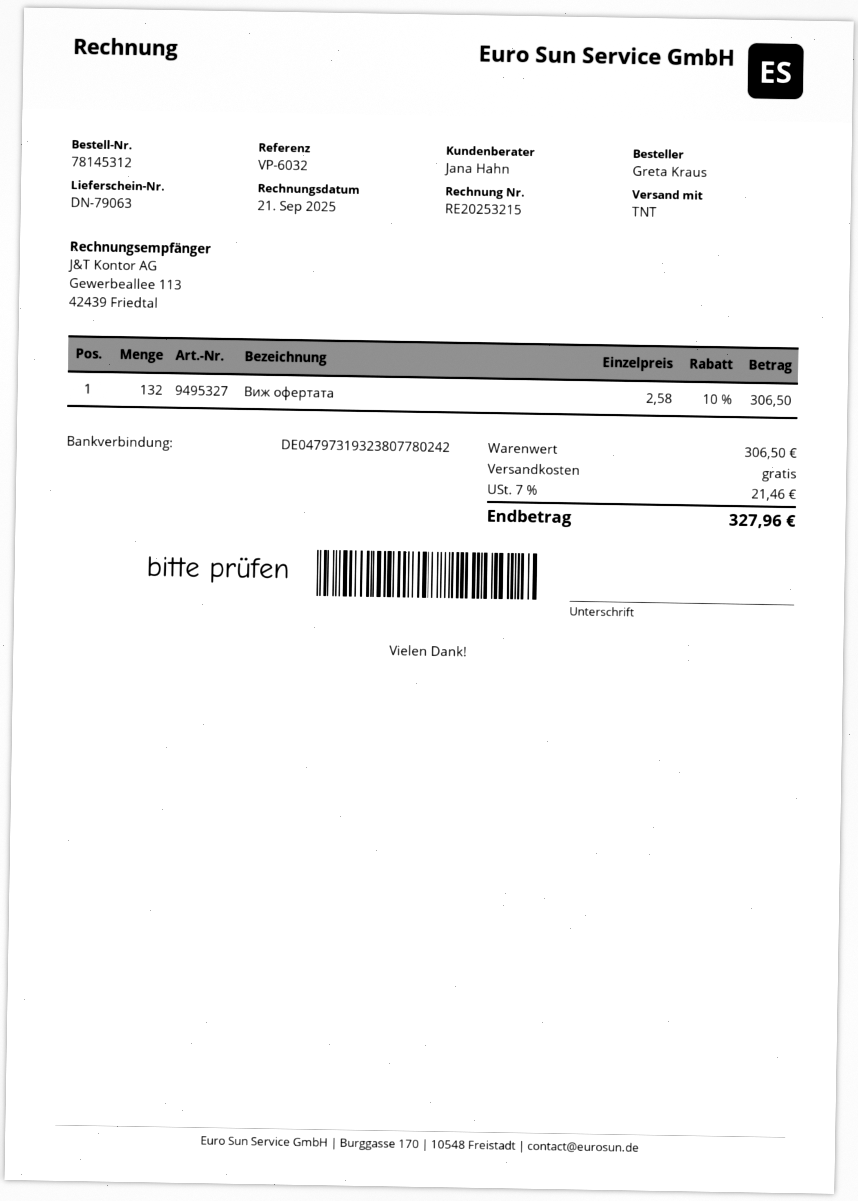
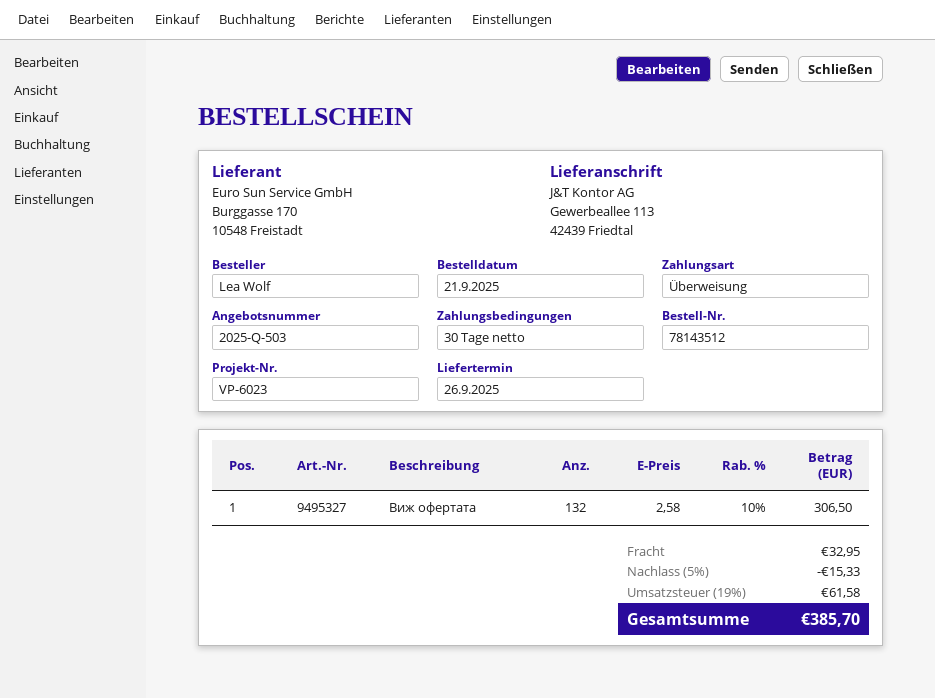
order number: 78145312 -> 78143512
reference: VP-6032 -> VP-6023
ordered by: Greta Kraus -> Lea Wolf
discount: none -> 5% = 15.33
shipping: 0.00 -> 32.95
tax: 7% = 21.46 -> 19% = 61.58
total: 327.96 -> 385.70

